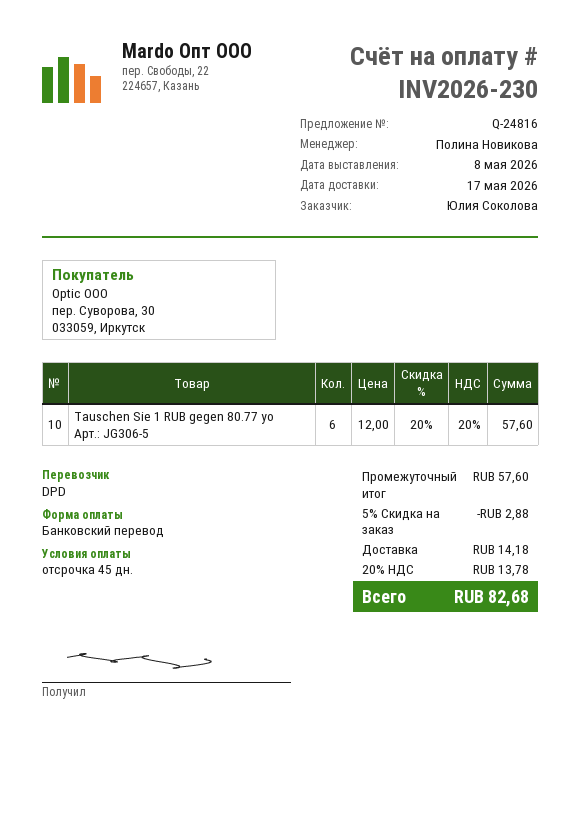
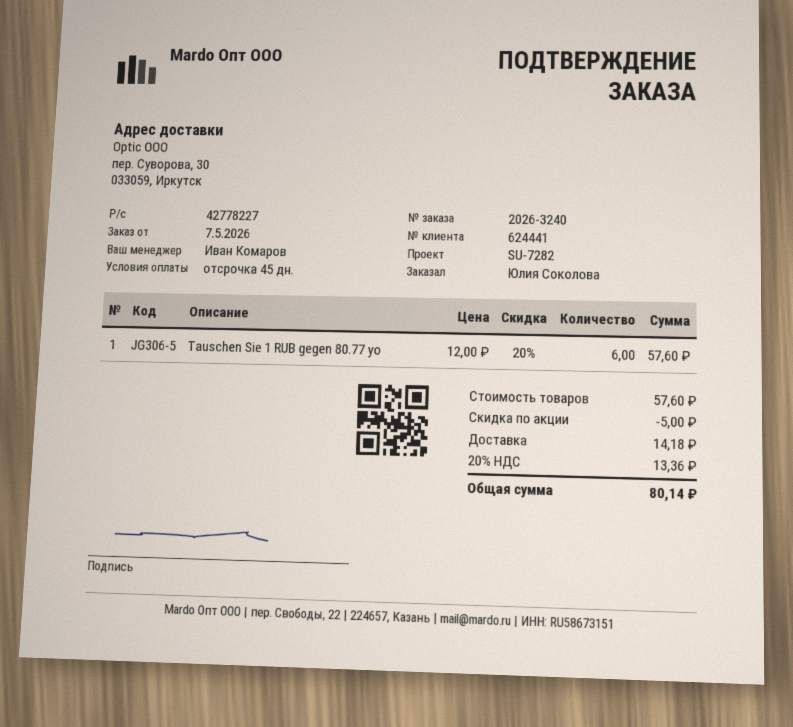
sales rep: Полина Новикова -> Иван Комаров
discount: 2.88 -> 5.00
tax: 20% = 13.78 -> 20% = 13.36
total: 82.68 -> 80.14

